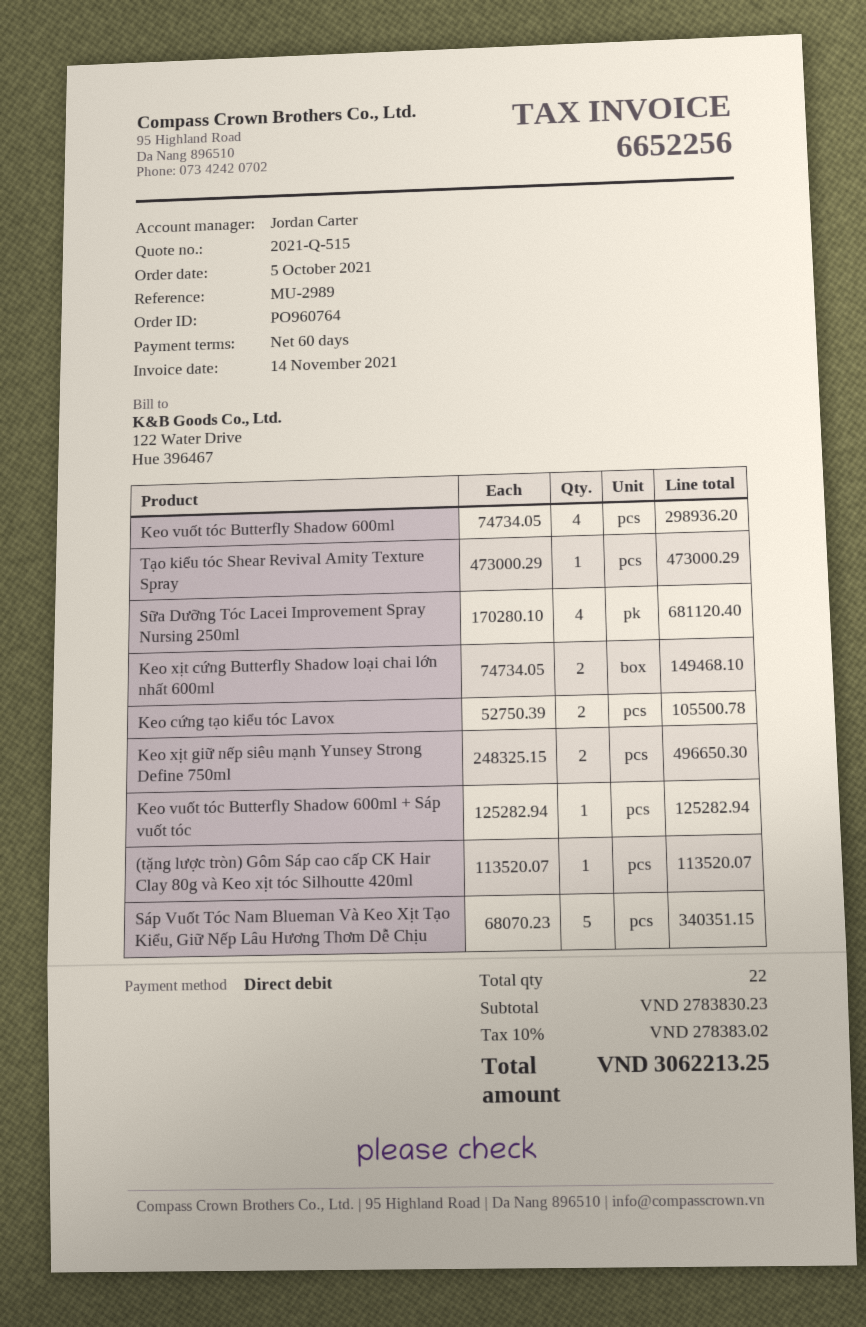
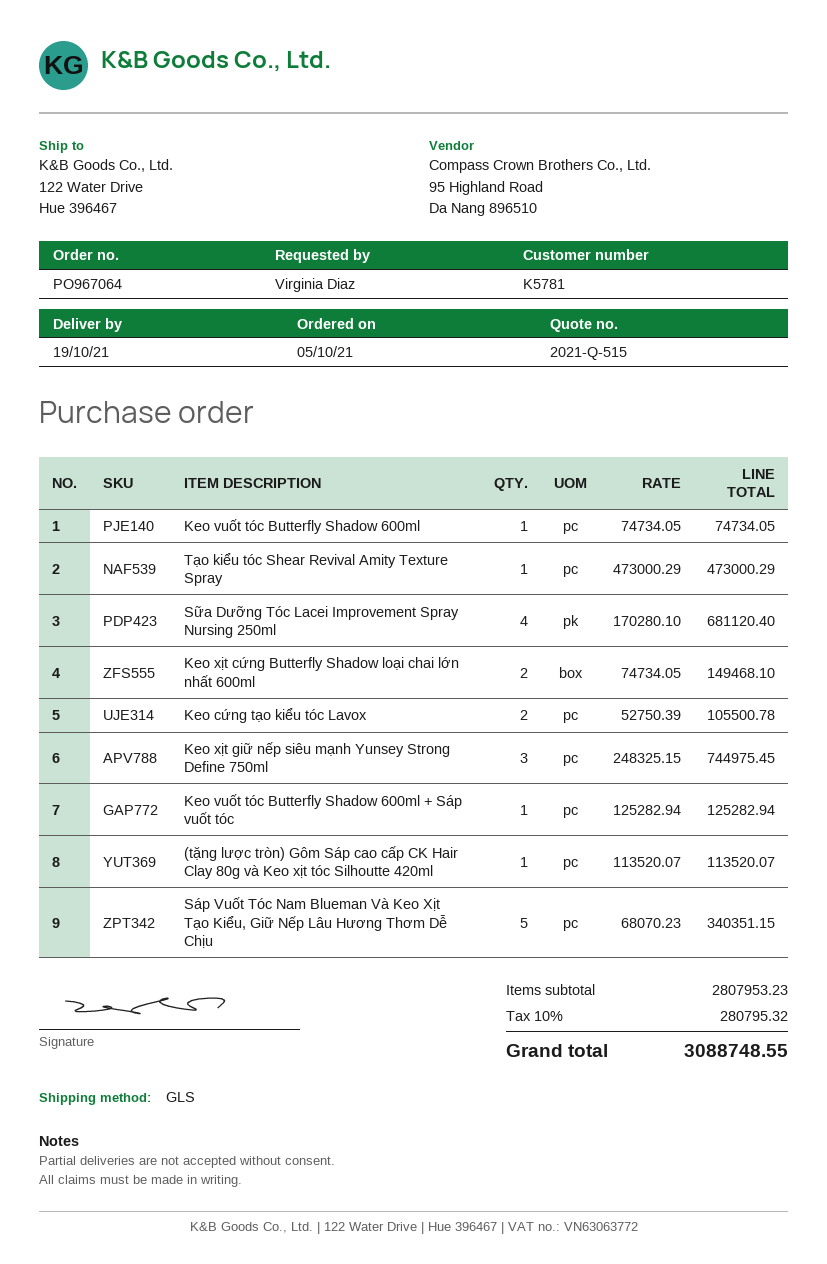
order number: PO960764 -> PO967064
Keo vuốt tóc Butterfly Shadow 600ml: 4 x 74734.05 = 298936.20 -> 1 x 74734.05 = 74734.05
Keo xịt giữ nếp siêu mạnh Yunsey Strong Define 750ml: 2 x 248325.15 = 496650.30 -> 3 x 248325.15 = 744975.45
subtotal: 2783830.23 -> 2807953.23
tax: 10% = 278383.02 -> 10% = 280795.32
total: 3062213.25 -> 3088748.55

